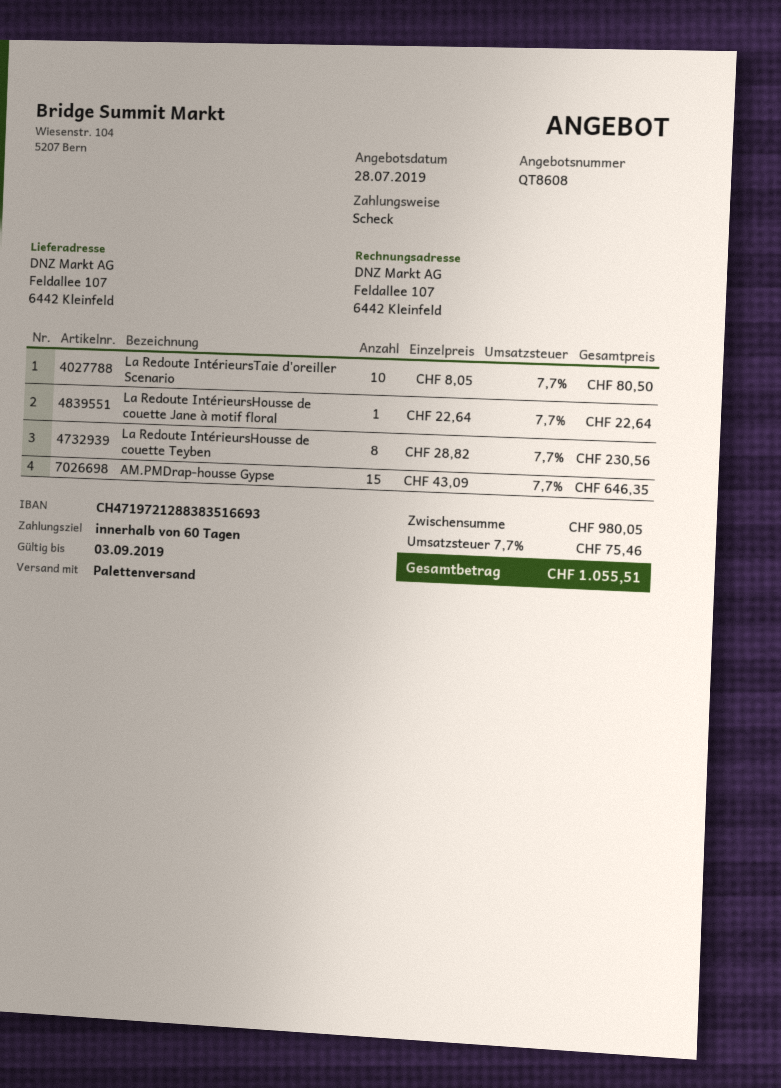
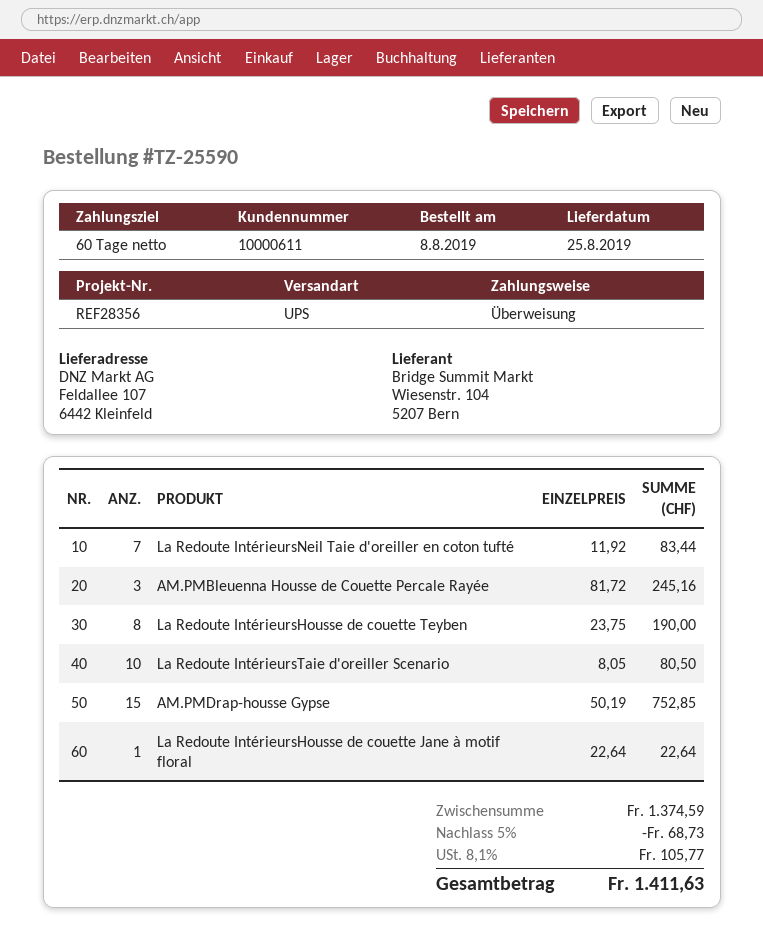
payment method: cheque -> bank transfer
shipping method: pallet freight -> UPS
La Redoute IntérieursHousse de couette Teyben: 8 x 28.82 = 230.56 -> 8 x 23.75 = 190.00
AM.PMDrap-housse Gypse: 15 x 43.09 = 646.35 -> 15 x 50.19 = 752.85
La Redoute IntérieursNeil Taie d'oreiller en coton tufté: none -> 7 x 11.92 = 83.44
AM.PMBleuenna Housse de Couette Percale Rayée: none -> 3 x 81.72 = 245.16
subtotal: 980.05 -> 1374.59
discount: none -> 5% = 68.73
tax: 7.7% = 75.46 -> 8.1% = 105.77
total: 1055.51 -> 1411.63

